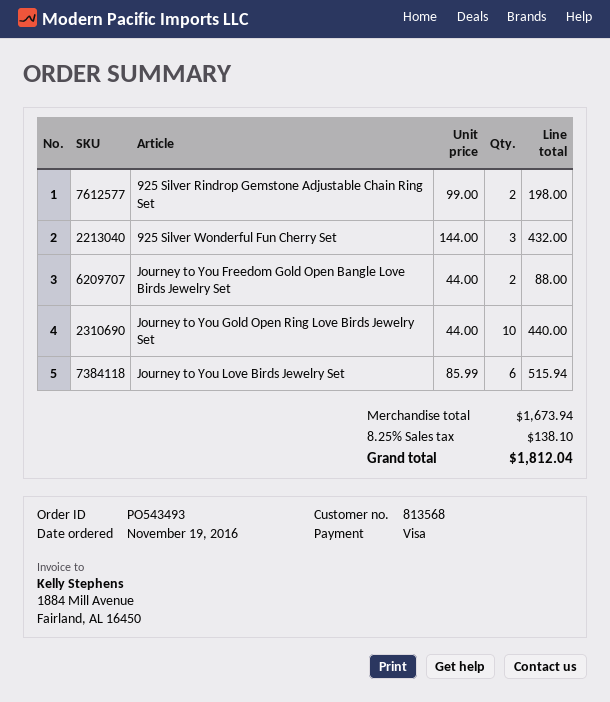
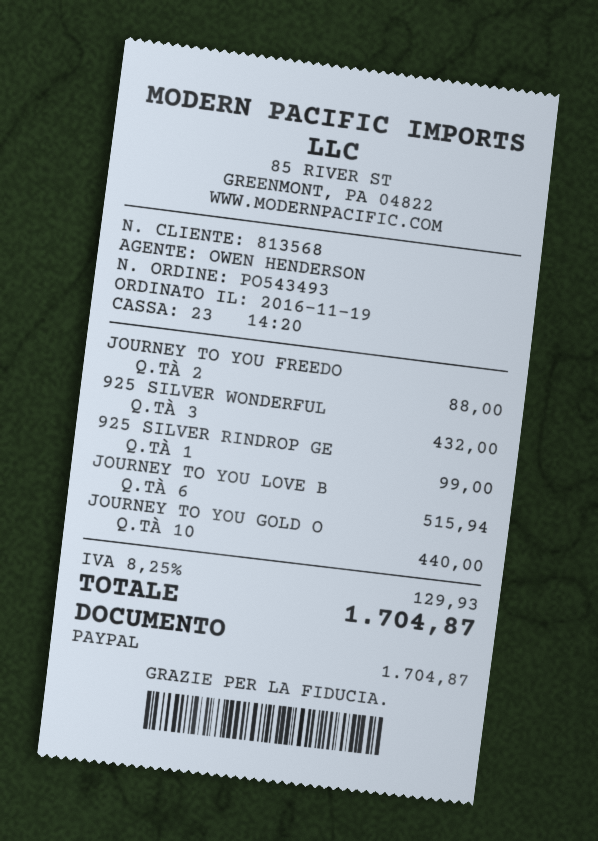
payment method: Visa -> PayPal
925 Silver Rindrop Gemstone Adjustable Chain Ring Set: 2 for 198.00 -> 1 for 99.00
tax: 8.25% = 138.10 -> 8.25% = 129.93
total: 1812.04 -> 1704.87

